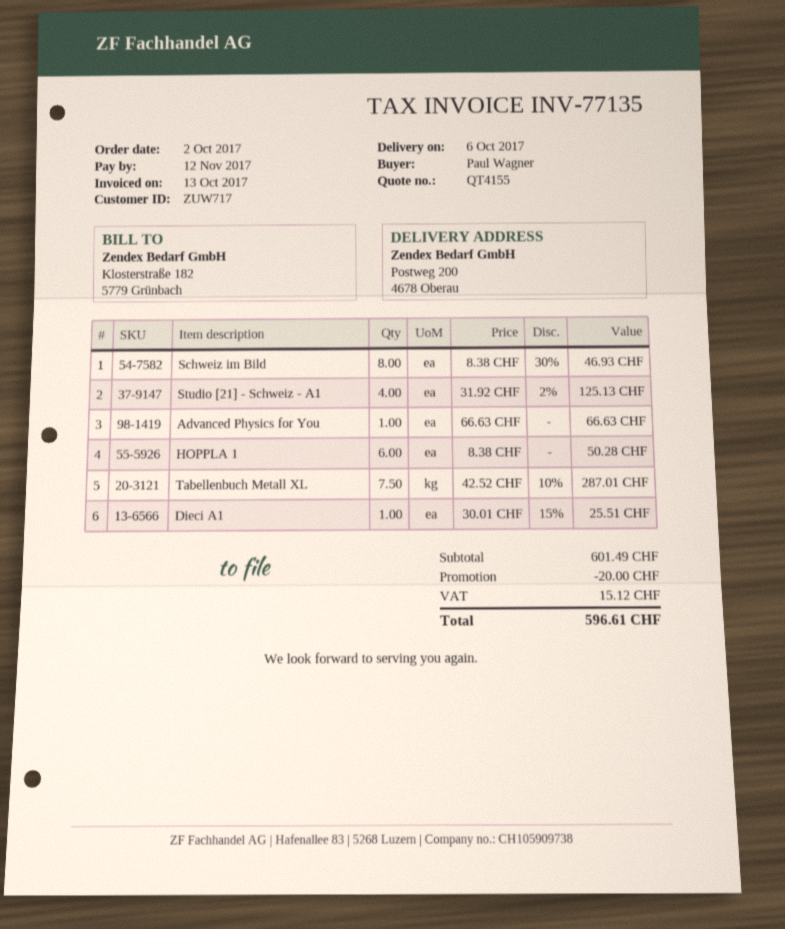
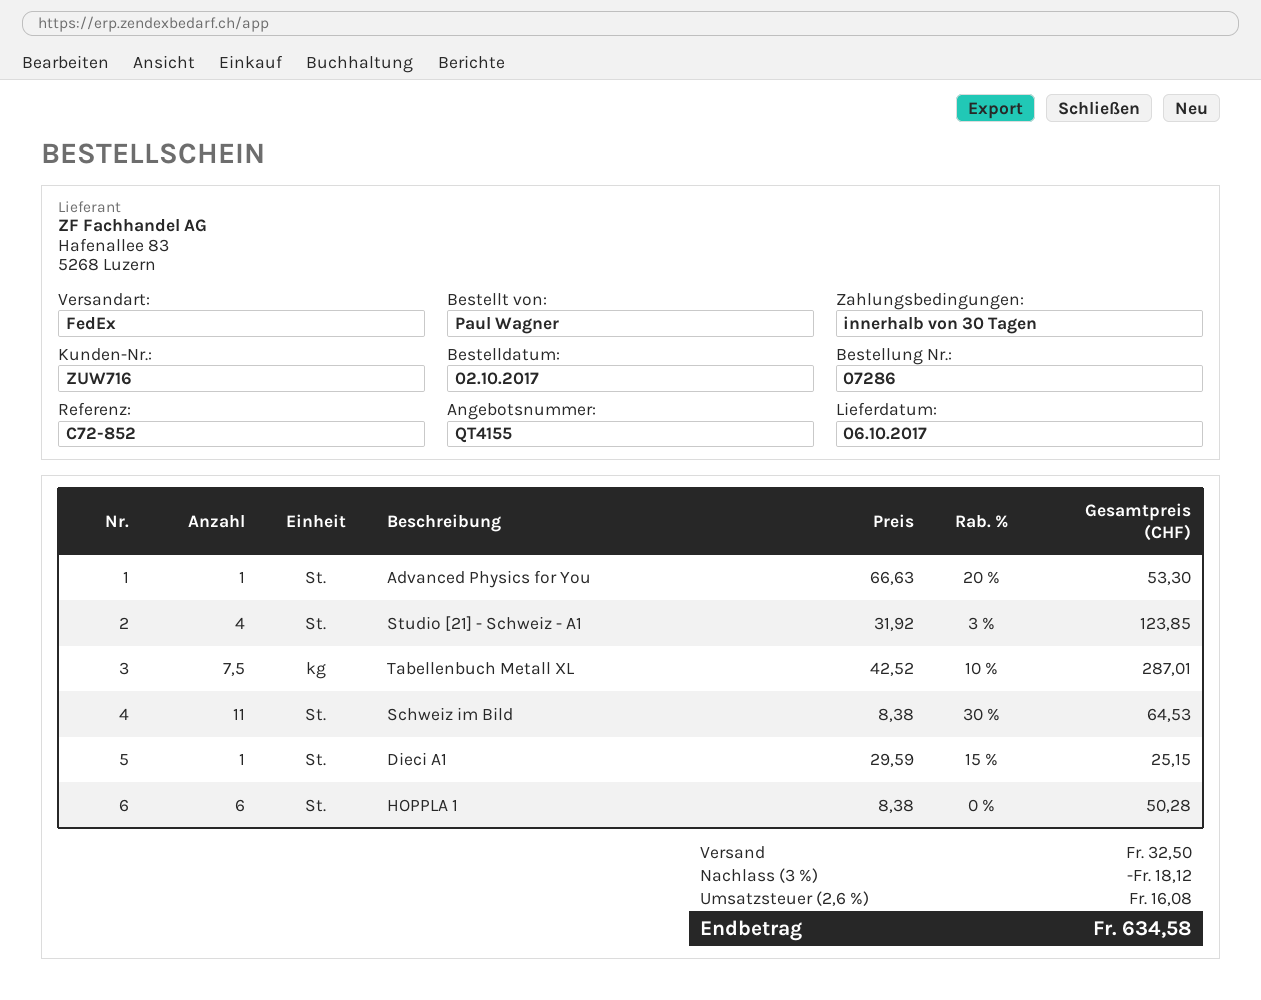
customer number: ZUW717 -> ZUW716
Schweiz im Bild: 8 x 8.38 - 30% = 46.93 -> 11 x 8.38 - 30% = 64.53
Studio [21] - Schweiz - A1: 4 x 31.92 - 2% = 125.13 -> 4 x 31.92 - 3% = 123.85
Advanced Physics for You: 1 x 66.63 = 66.63 -> 1 x 66.63 - 20% = 53.30
Dieci A1: 1 x 30.01 - 15% = 25.51 -> 1 x 29.59 - 15% = 25.15
discount: 20.00 -> 18.12
shipping: none -> 32.50
tax: 15.12 -> 16.08
total: 596.61 -> 634.58

